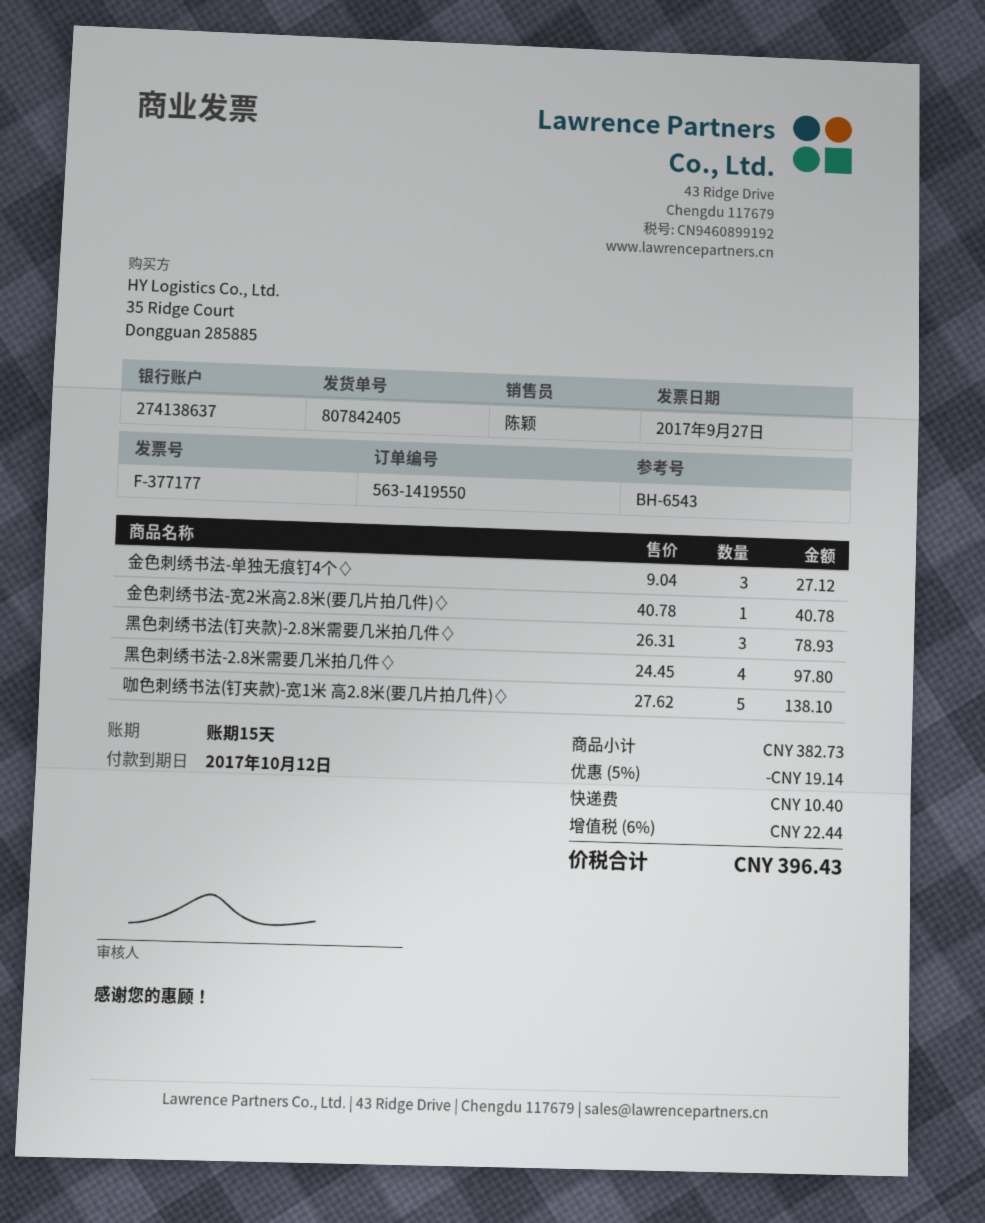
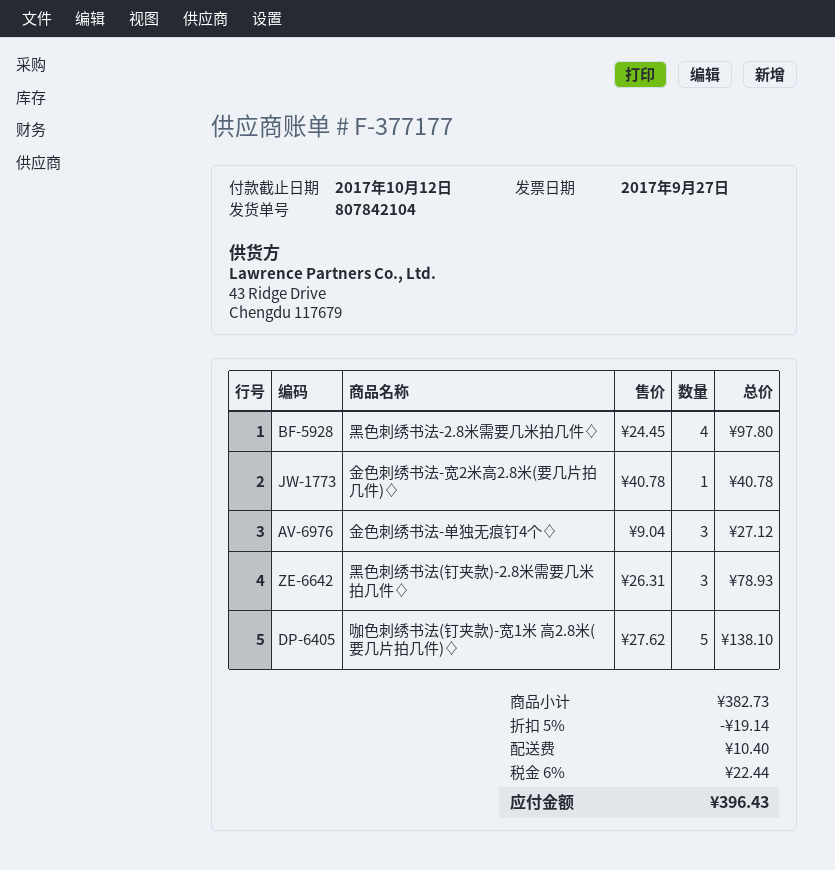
delivery note number: 807842405 -> 807842104

